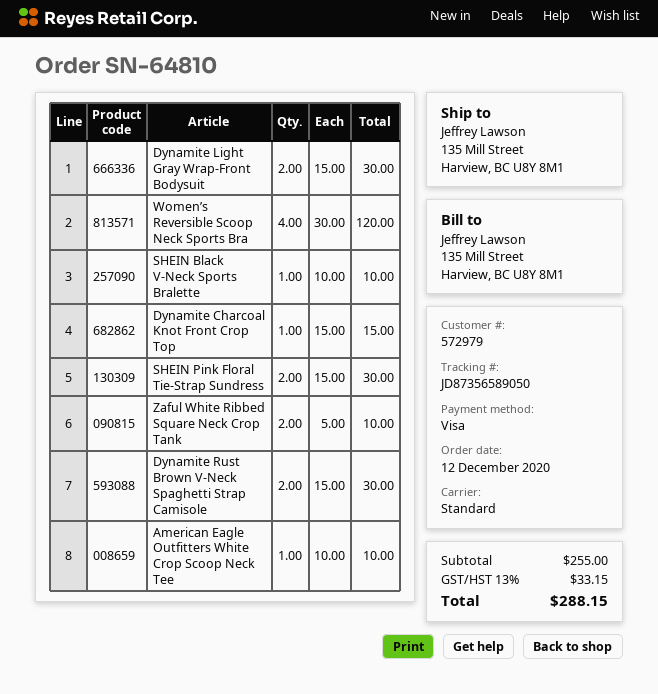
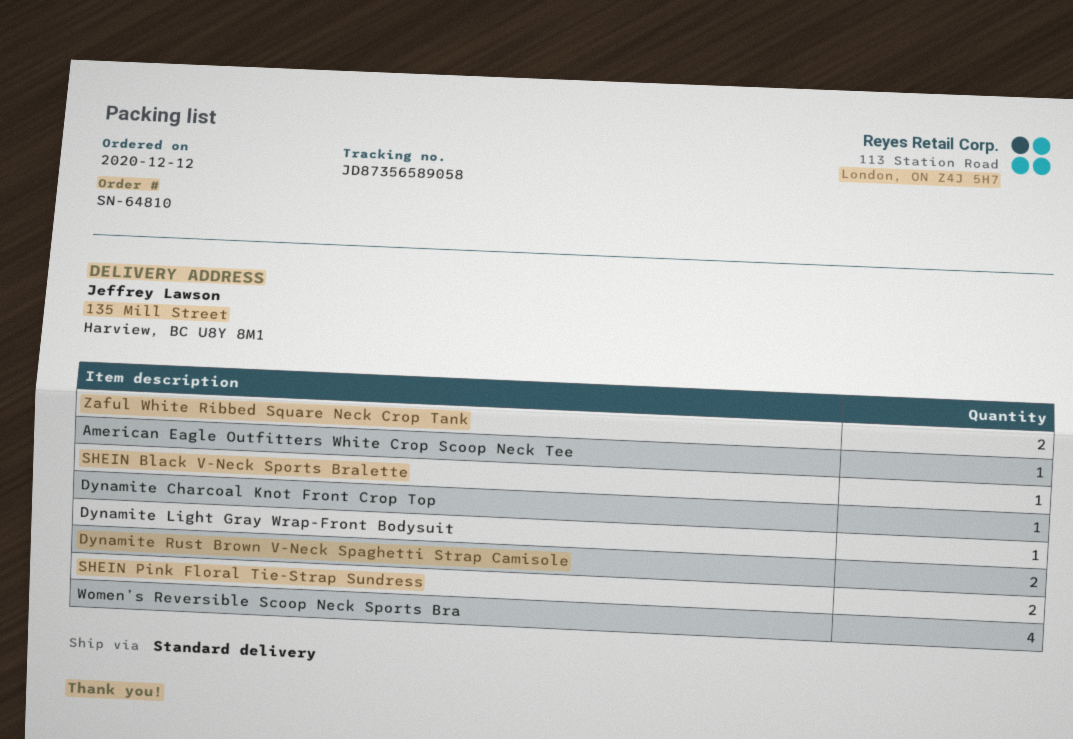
tracking number: JD87356589050 -> JD87356589058
Dynamite Light Gray Wrap-Front Bodysuit: 2 -> 1

